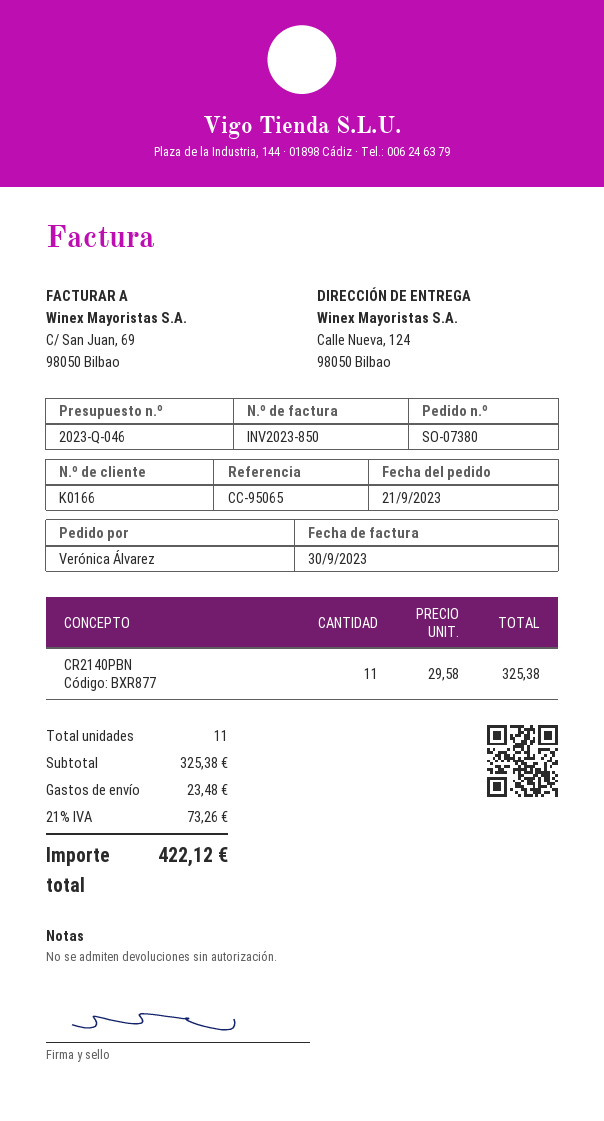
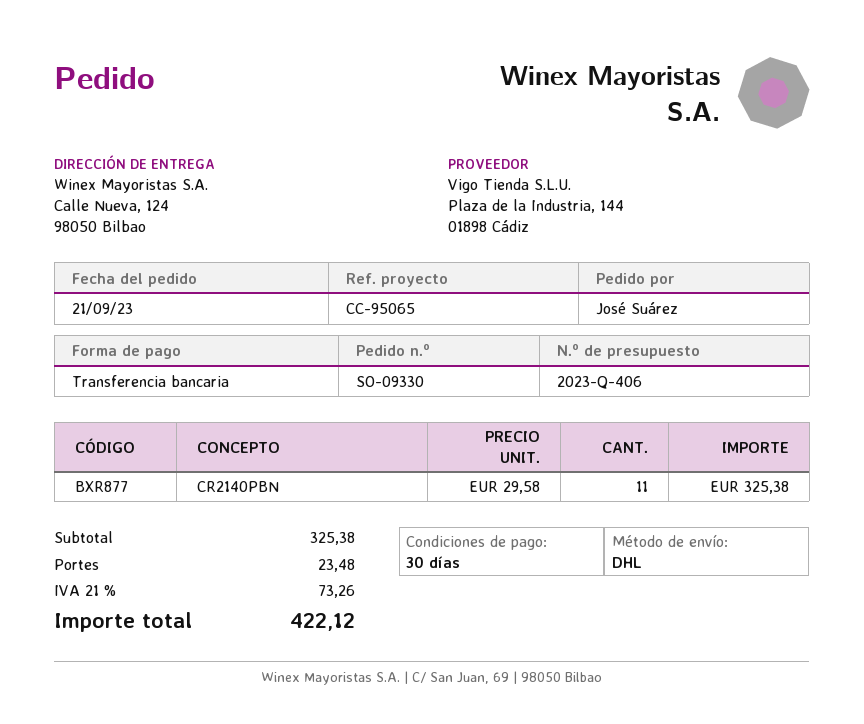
quote number: 2023-Q-046 -> 2023-Q-406
order number: SO-07380 -> SO-09330
ordered by: Verónica Álvarez -> José Suárez

